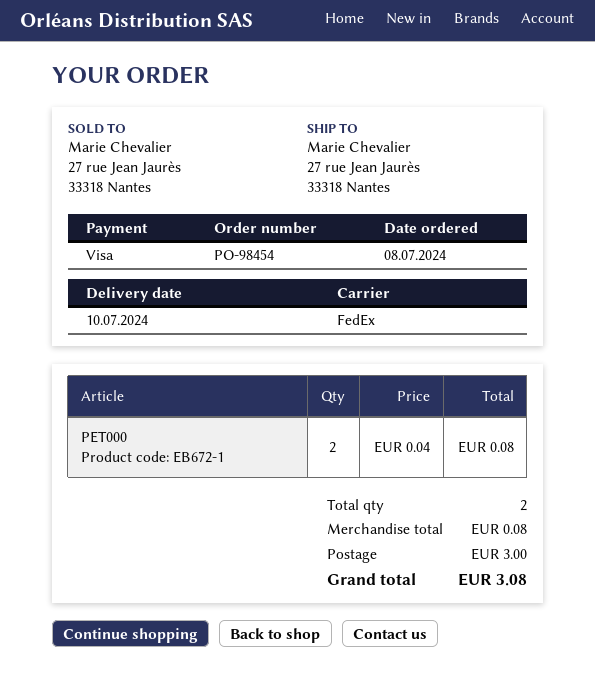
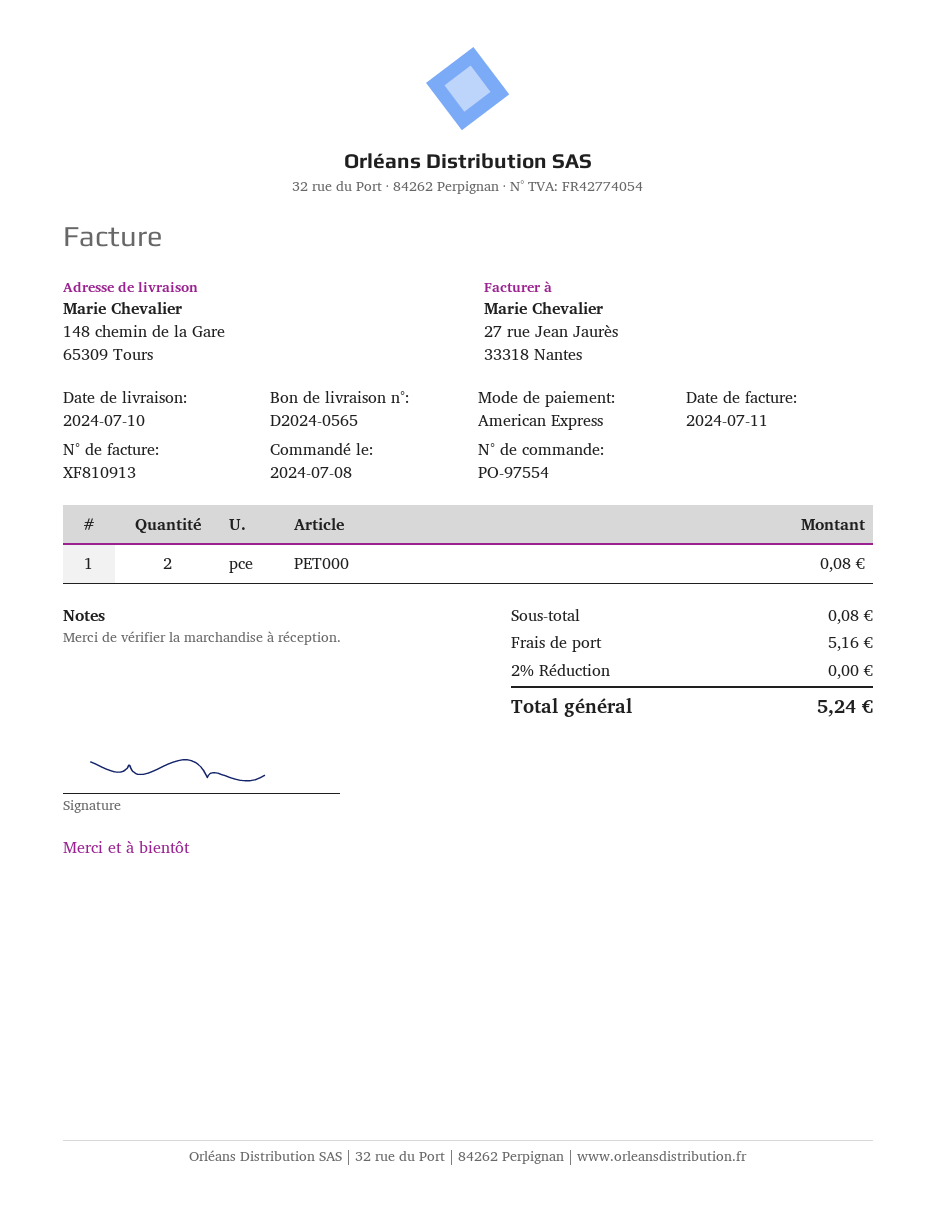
order number: PO-98454 -> PO-97554
payment method: Visa -> American Express
ship to: 27 rue Jean Jaurès, 33318 Nantes -> 148 chemin de la Gare, 65309 Tours
discount: none -> 2% = 0.00
shipping: 3.00 -> 5.16
total: 3.08 -> 5.24

